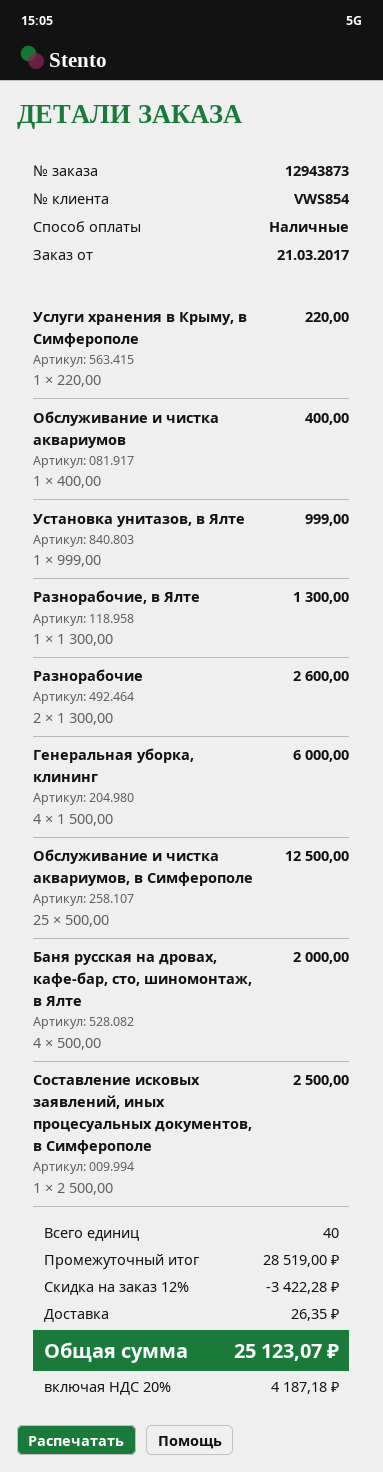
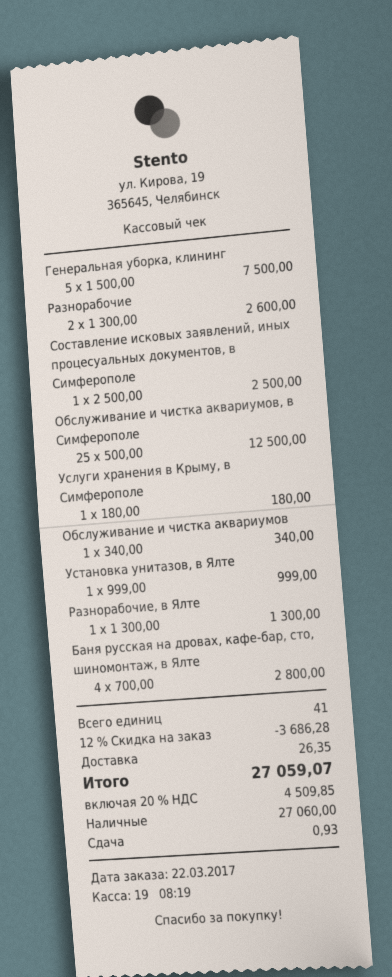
order date: 2017-03-21 -> 2017-03-22
Услуги хранения в Крыму, в Симферополе: 1 x 220.00 = 220.00 -> 1 x 180.00 = 180.00
Обслуживание и чистка аквариумов: 1 x 400.00 = 400.00 -> 1 x 340.00 = 340.00
Генеральная уборка, клининг: 4 x 1500.00 = 6000.00 -> 5 x 1500.00 = 7500.00
Баня русская на дровах, кафе-бар, сто, шиномонтаж, в Ялте: 4 x 500.00 = 2000.00 -> 4 x 700.00 = 2800.00
total quantity: 40 -> 41
discount: 12% = 3422.28 -> 12% = 3686.28
tax: 20% = 4187.18 -> 20% = 4509.85
total: 25123.07 -> 27059.07

